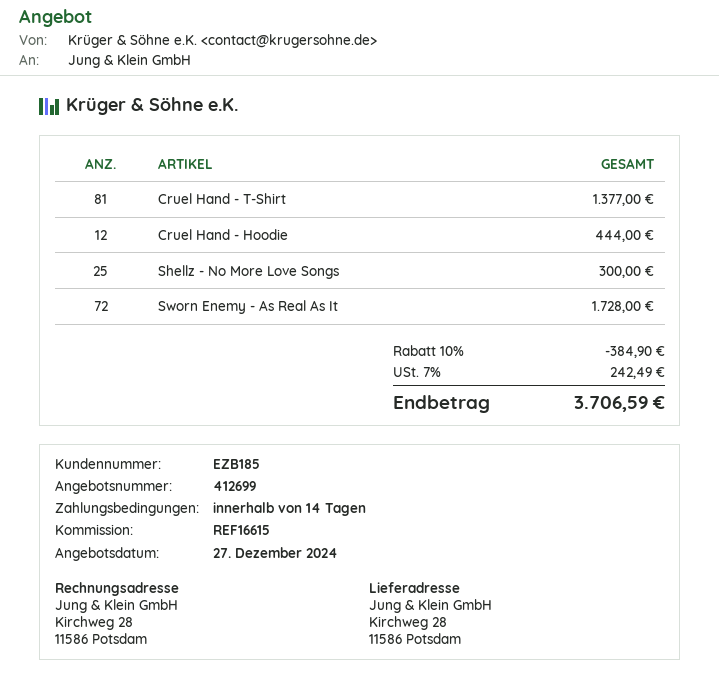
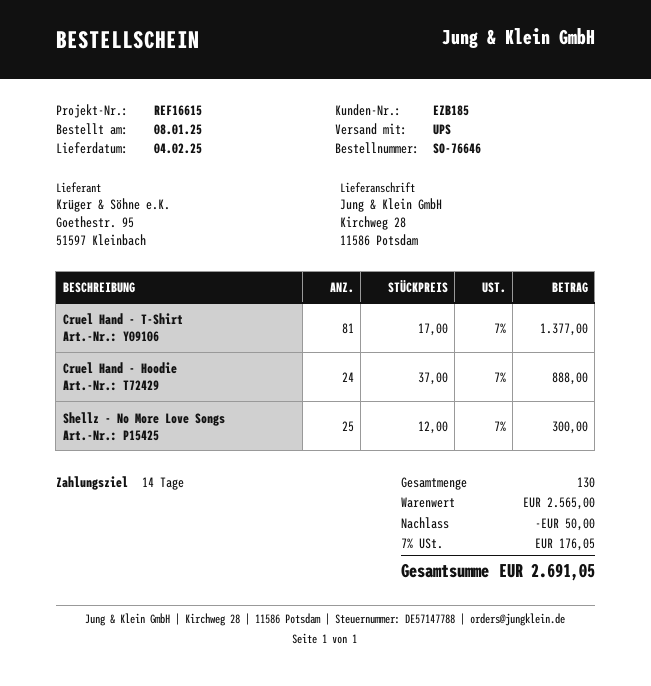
Cruel Hand - Hoodie: 12 for 444.00 -> 24 for 888.00
Sworn Enemy - As Real As It: 72 for 1728.00 -> none
discount: 384.90 -> 50.00
tax: 7% = 242.49 -> 7% = 176.05
total: 3706.59 -> 2691.05

